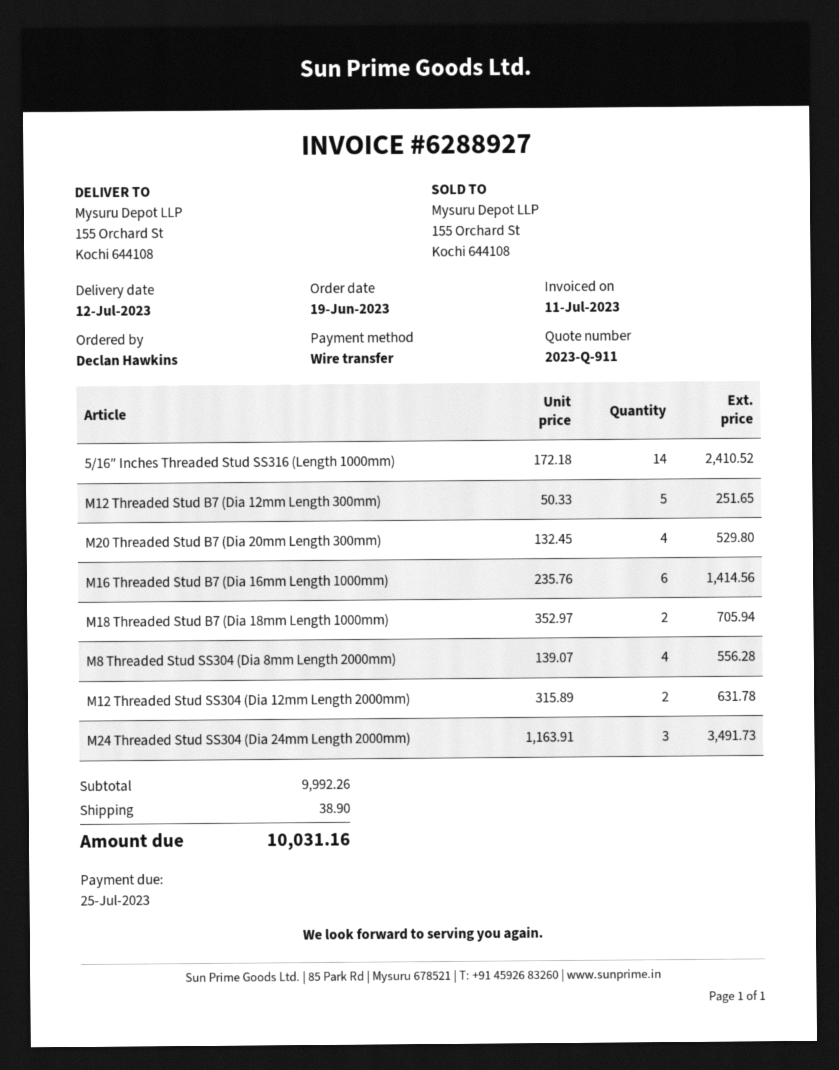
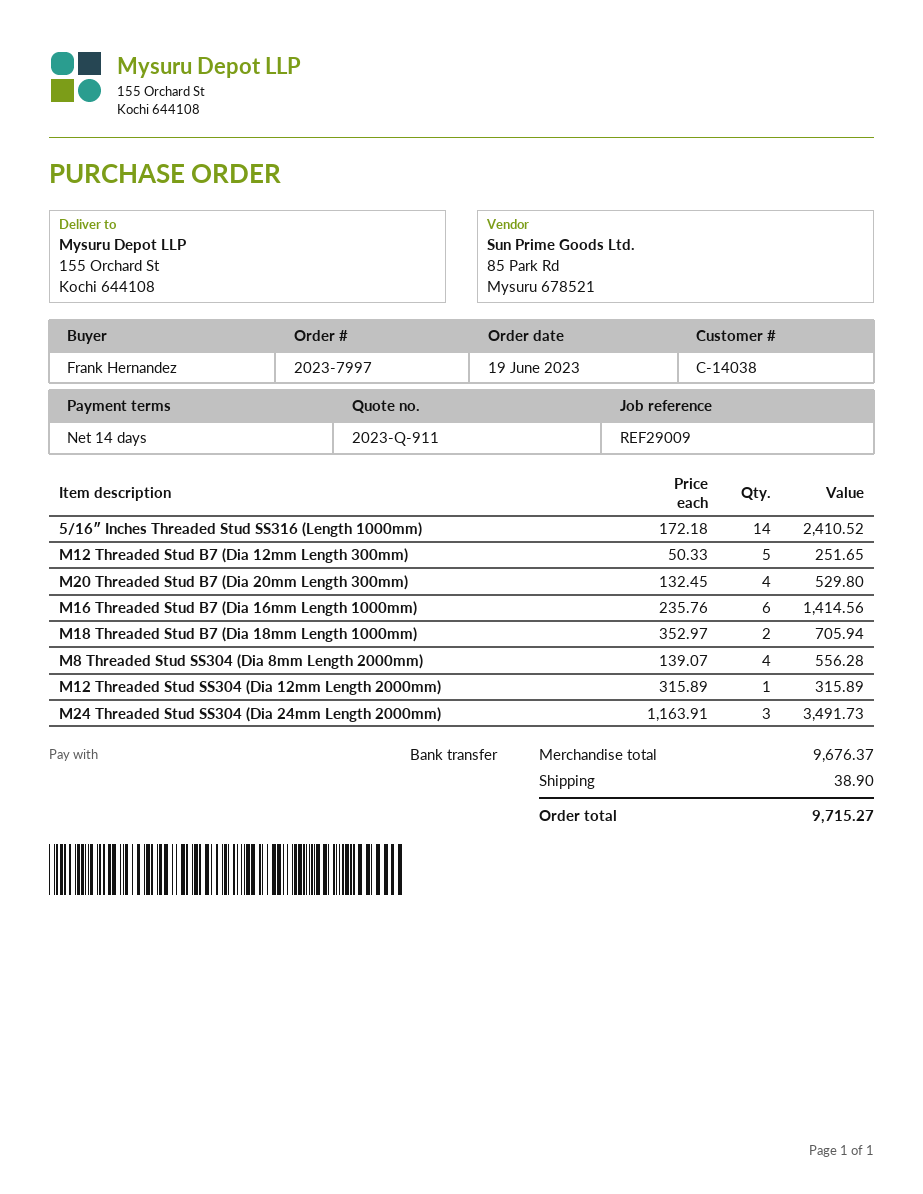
ordered by: Declan Hawkins -> Frank Hernandez
M12 Threaded Stud SS304 (Dia 12mm Length 2000mm): 2 x 315.89 = 631.78 -> 1 x 315.89 = 315.89
subtotal: 9992.26 -> 9676.37
total: 10031.16 -> 9715.27

